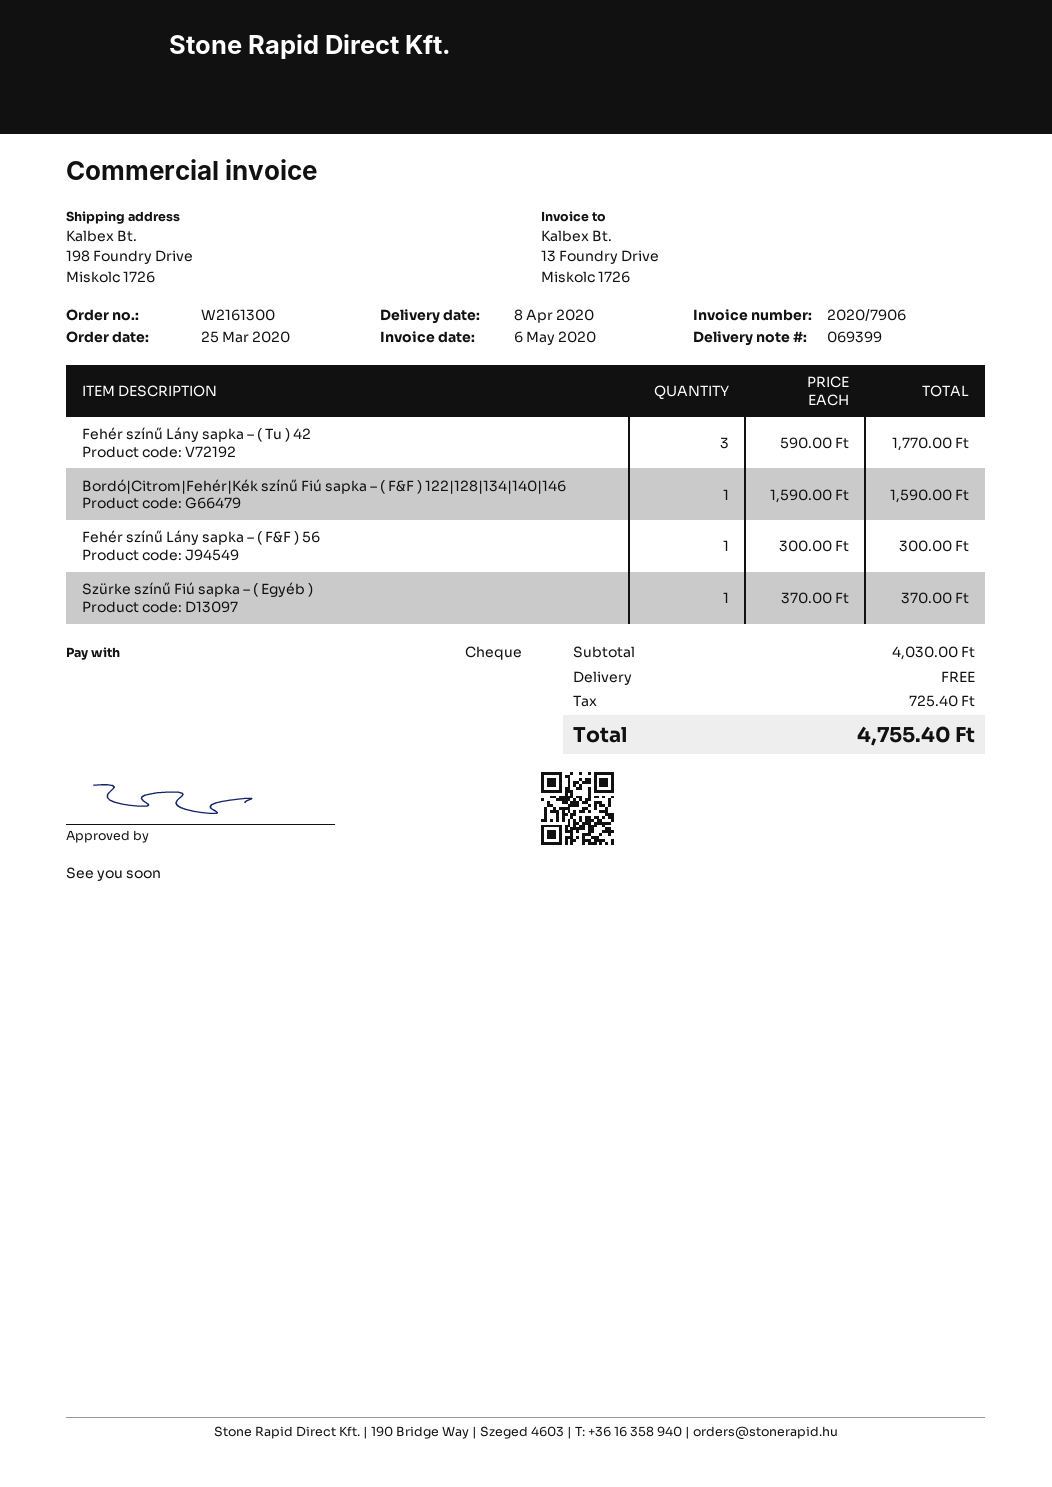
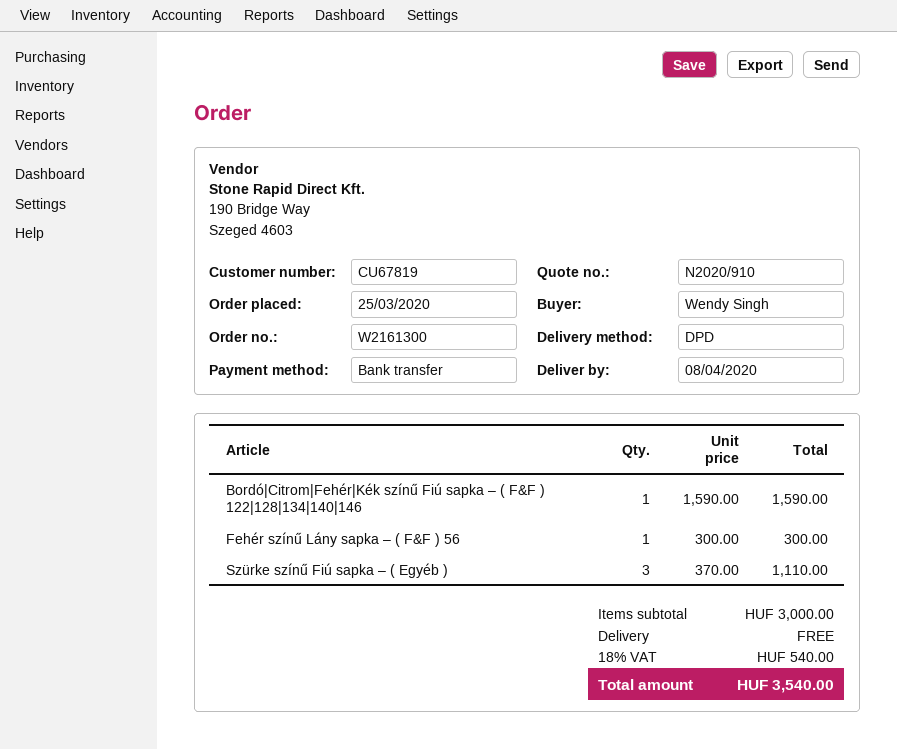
payment method: cheque -> bank transfer
Fehér színű Lány sapka – ( Tu ) 42: 3 x 590.00 = 1770.00 -> none
Szürke színű Fiú sapka – ( Egyéb ): 1 x 370.00 = 370.00 -> 3 x 370.00 = 1110.00
subtotal: 4030.00 -> 3000.00
tax: 725.40 -> 540.00
total: 4755.40 -> 3540.00

